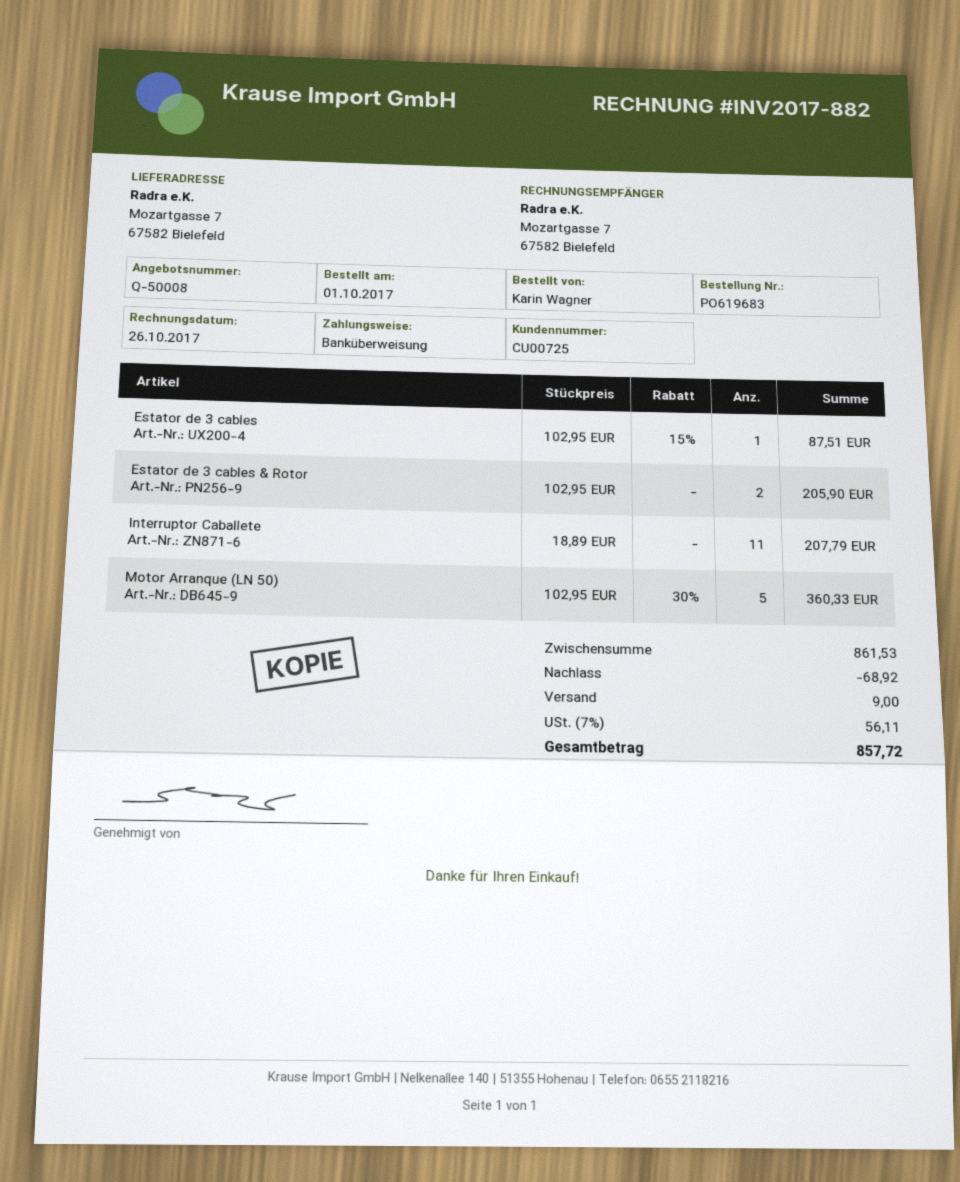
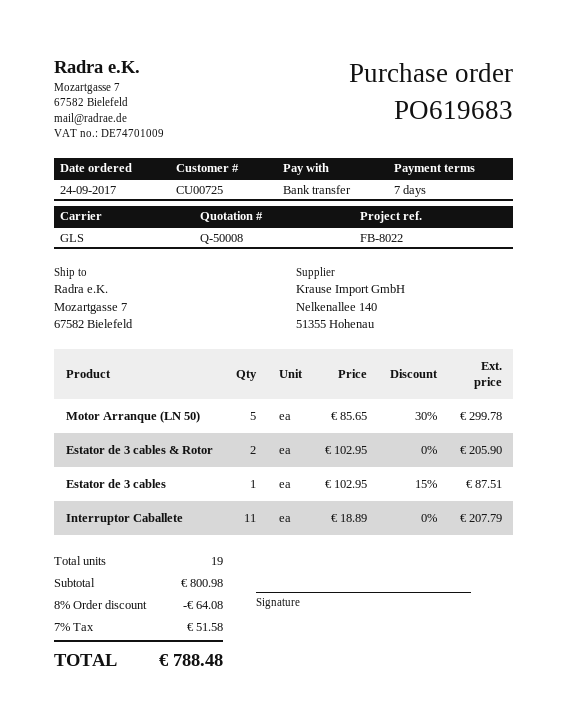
order date: 2017-10-01 -> 2017-09-24
Motor Arranque (LN 50): 5 x 102.95 - 30% = 360.33 -> 5 x 85.65 - 30% = 299.78
subtotal: 861.53 -> 800.98
discount: 68.92 -> 64.08
shipping: 9.00 -> none
tax: 7% = 56.11 -> 7% = 51.58
total: 857.72 -> 788.48

